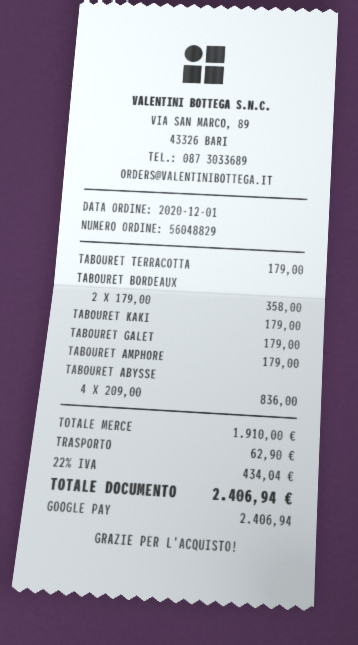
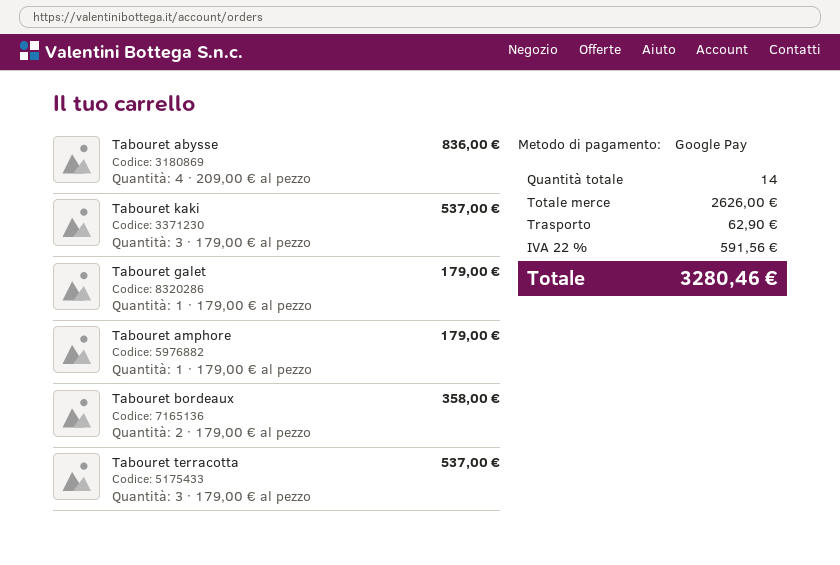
TABOURET TERRACOTTA: 1 x 179.00 = 179.00 -> 3 x 179.00 = 537.00
TABOURET KAKI: 1 x 179.00 = 179.00 -> 3 x 179.00 = 537.00
subtotal: 1910.00 -> 2626.00
tax: 22% = 434.04 -> 22% = 591.56
total: 2406.94 -> 3280.46

